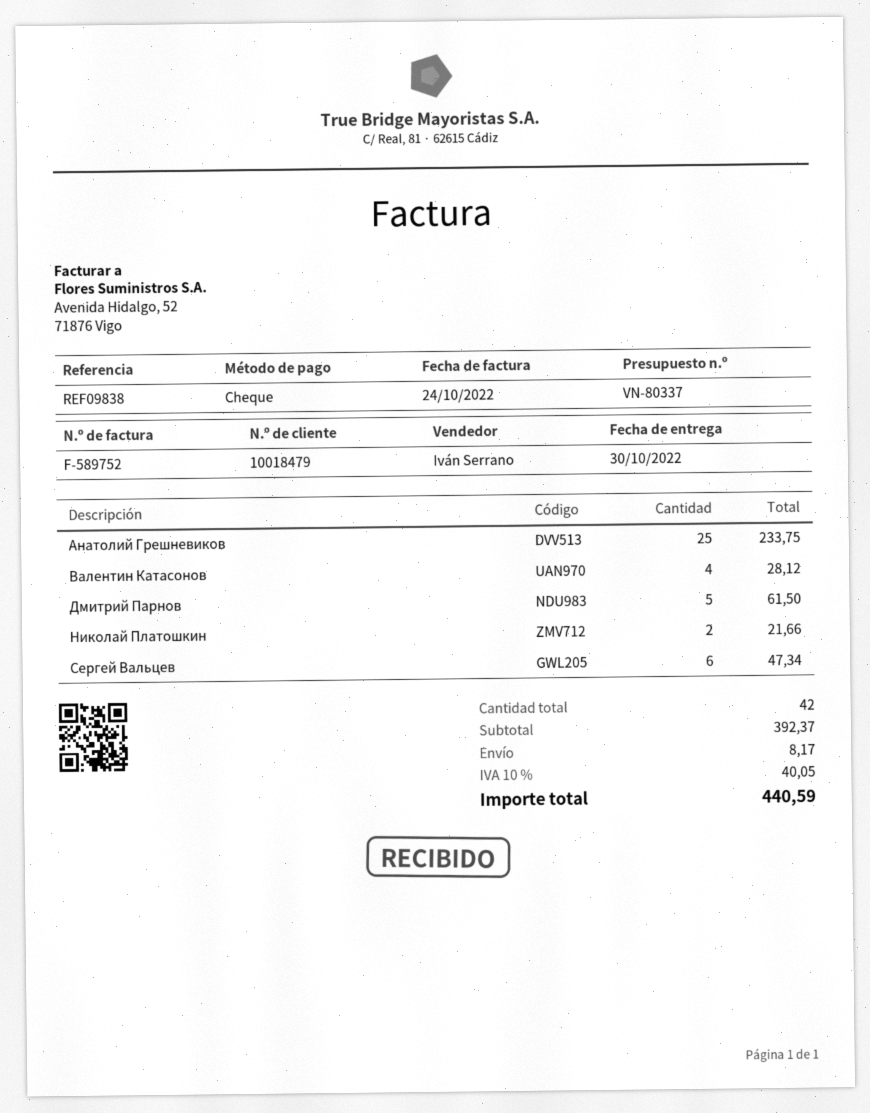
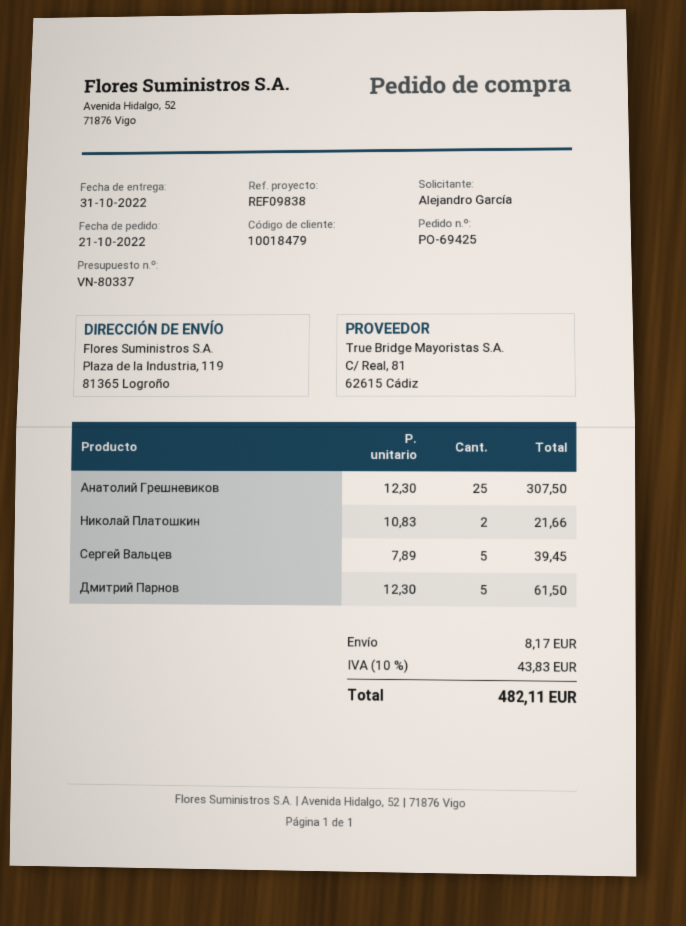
delivery date: 2022-10-30 -> 2022-10-31
Анатолий Грешневиков: 25 for 233.75 -> 25 for 307.50
Валентин Катасонов: 4 for 28.12 -> none
Сергей Вальцев: 6 for 47.34 -> 5 for 39.45
tax: 10% = 40.05 -> 10% = 43.83
total: 440.59 -> 482.11

